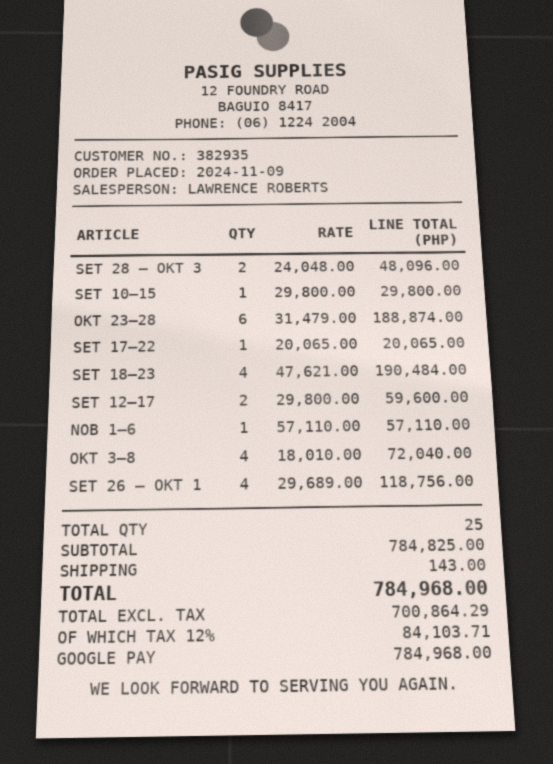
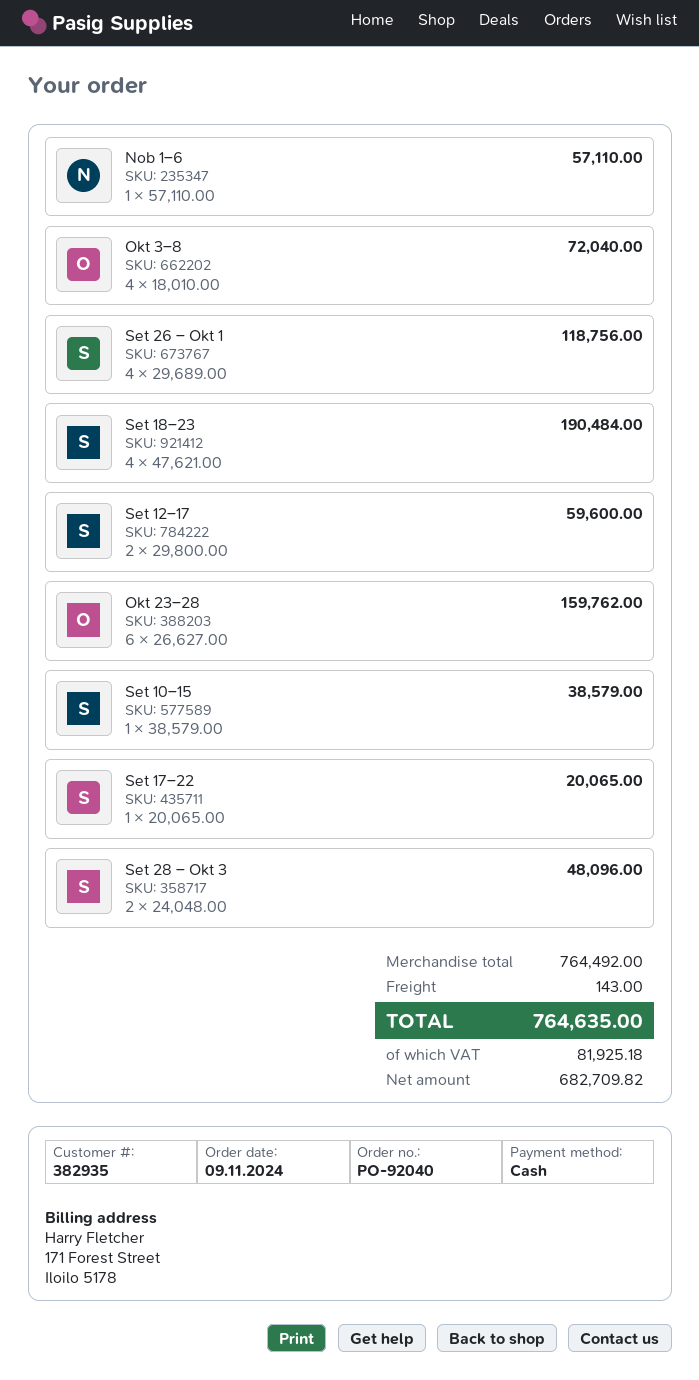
payment method: Google Pay -> cash
SET 10–15: 1 x 29800.00 = 29800.00 -> 1 x 38579.00 = 38579.00
OKT 23–28: 6 x 31479.00 = 188874.00 -> 6 x 26627.00 = 159762.00
subtotal: 784825.00 -> 764492.00
net: 700864.29 -> 682709.82
tax: 84103.71 -> 81925.18
total: 784968.00 -> 764635.00

